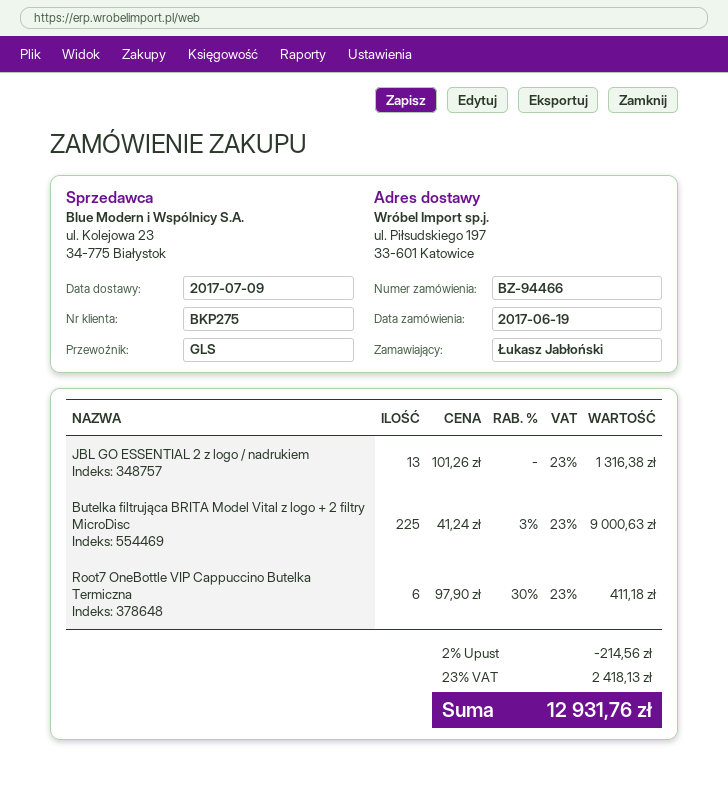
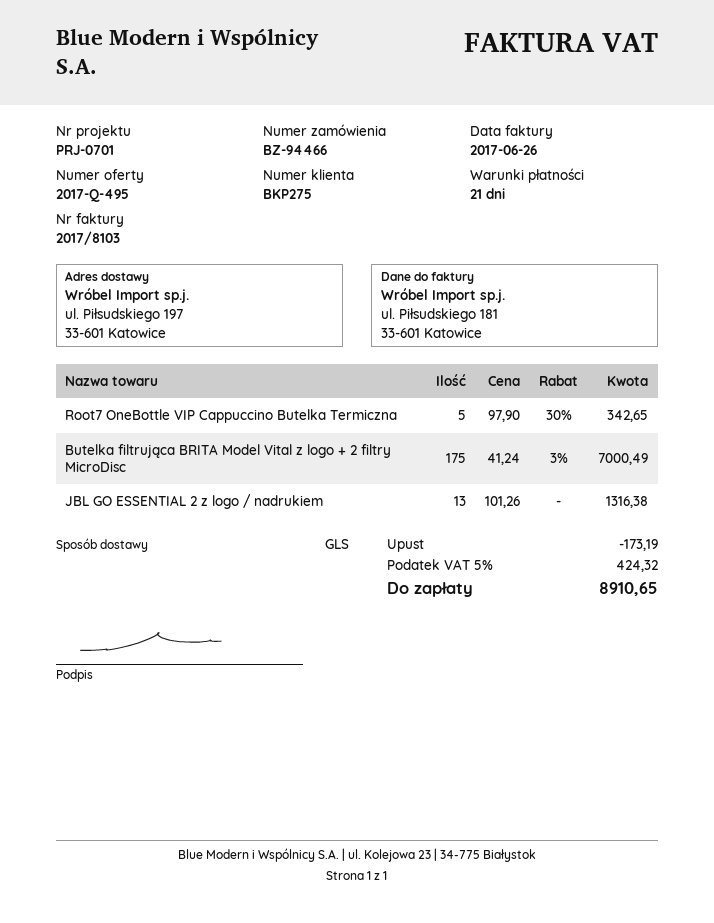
Butelka filtrująca BRITA Model Vital z logo + 2 filtry MicroDisc: 225 x 41.24 - 3% = 9000.63 -> 175 x 41.24 - 3% = 7000.49
Root7 OneBottle VIP Cappuccino Butelka Termiczna: 6 x 97.90 - 30% = 411.18 -> 5 x 97.90 - 30% = 342.65
discount: 214.56 -> 173.19
tax: 23% = 2418.13 -> 5% = 424.32
total: 12931.76 -> 8910.65

